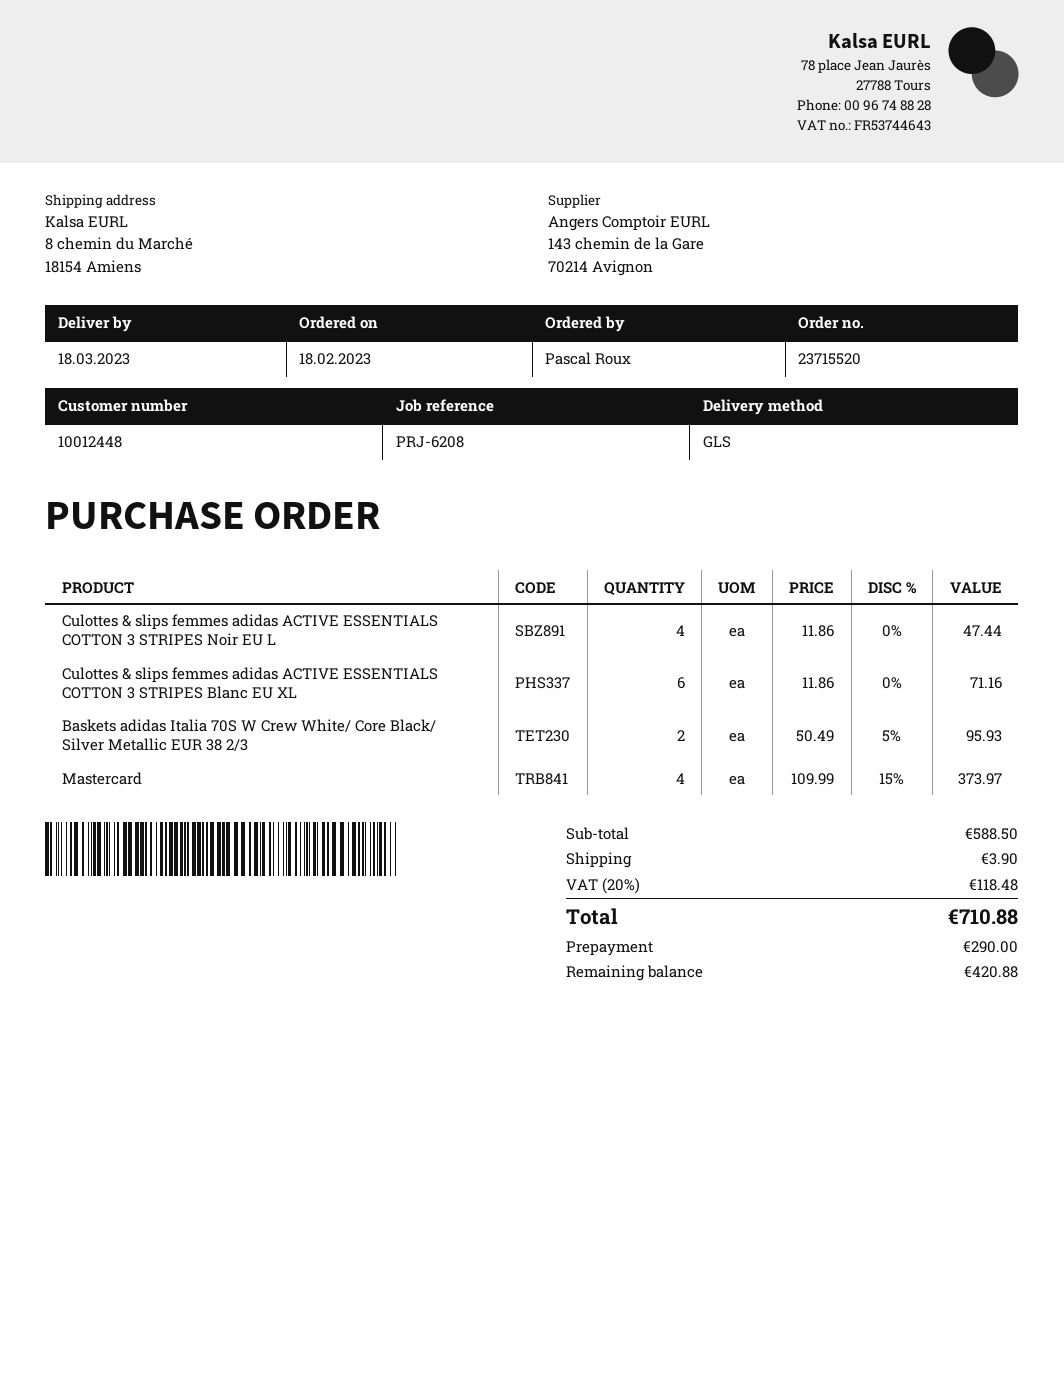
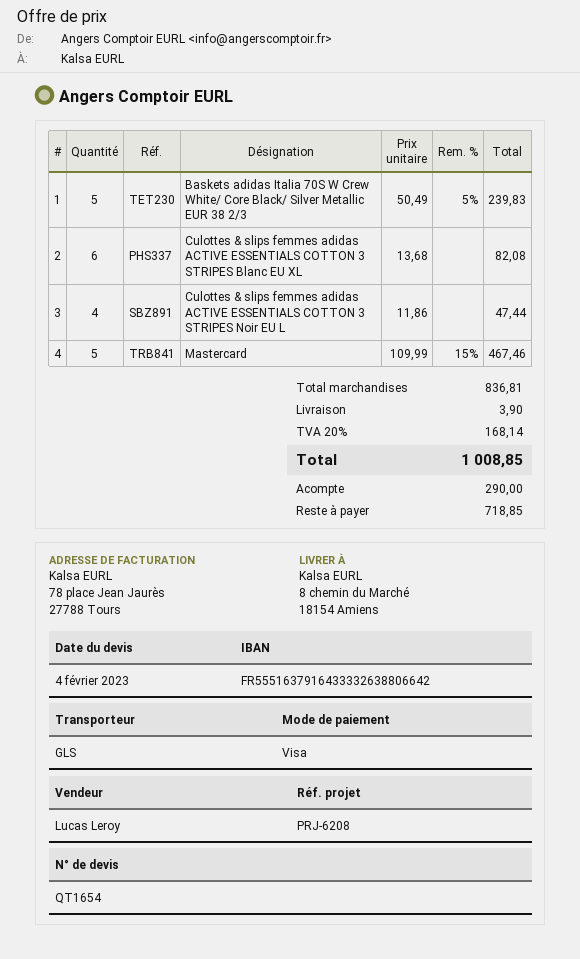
Culottes & slips femmes adidas ACTIVE ESSENTIALS COTTON 3 STRIPES Blanc EU XL: 6 x 11.86 = 71.16 -> 6 x 13.68 = 82.08
Baskets adidas Italia 70S W Crew White/ Core Black/ Silver Metallic EUR 38 2/3: 2 x 50.49 - 5% = 95.93 -> 5 x 50.49 - 5% = 239.83
Mastercard: 4 x 109.99 - 15% = 373.97 -> 5 x 109.99 - 15% = 467.46
subtotal: 588.50 -> 836.81
tax: 20% = 118.48 -> 20% = 168.14
total: 710.88 -> 1008.85
balance: 420.88 -> 718.85

